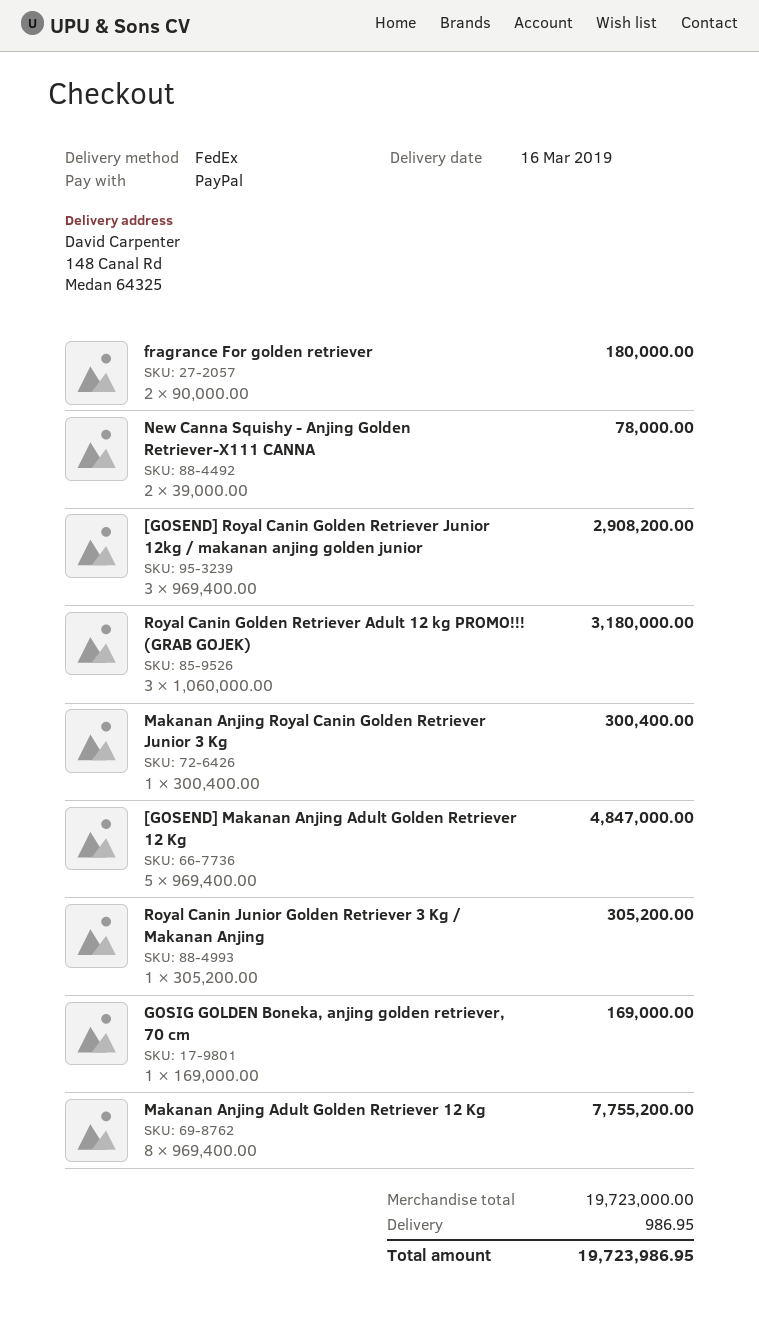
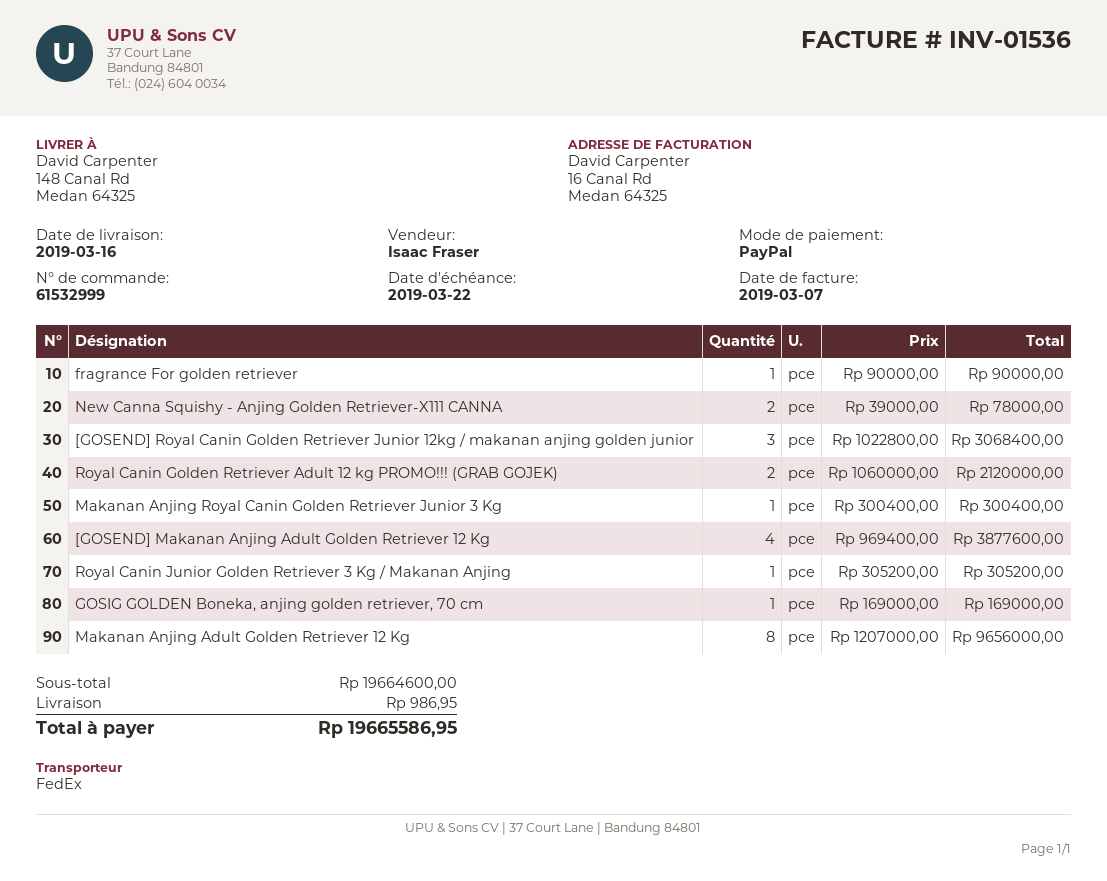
fragrance For golden retriever: 2 x 90000.00 = 180000.00 -> 1 x 90000.00 = 90000.00
[GOSEND] Royal Canin Golden Retriever Junior 12kg / makanan anjing golden junior: 3 x 969400.00 = 2908200.00 -> 3 x 1022800.00 = 3068400.00
Royal Canin Golden Retriever Adult 12 kg PROMO!!! (GRAB GOJEK): 3 x 1060000.00 = 3180000.00 -> 2 x 1060000.00 = 2120000.00
[GOSEND] Makanan Anjing Adult Golden Retriever 12 Kg: 5 x 969400.00 = 4847000.00 -> 4 x 969400.00 = 3877600.00
Makanan Anjing Adult Golden Retriever 12 Kg: 8 x 969400.00 = 7755200.00 -> 8 x 1207000.00 = 9656000.00
subtotal: 19723000.00 -> 19664600.00
total: 19723986.95 -> 19665586.95

